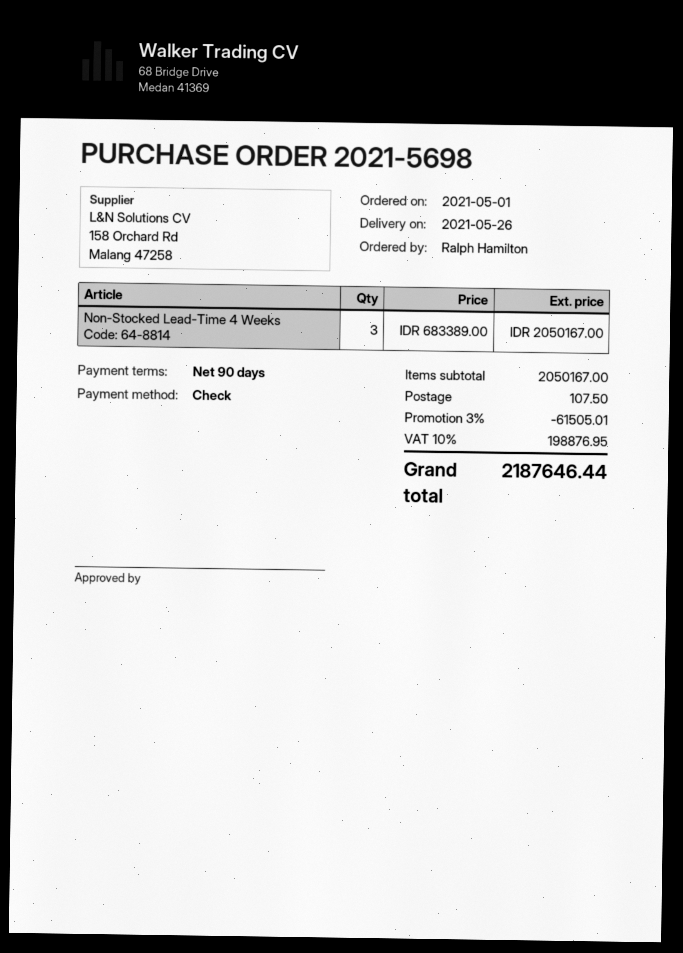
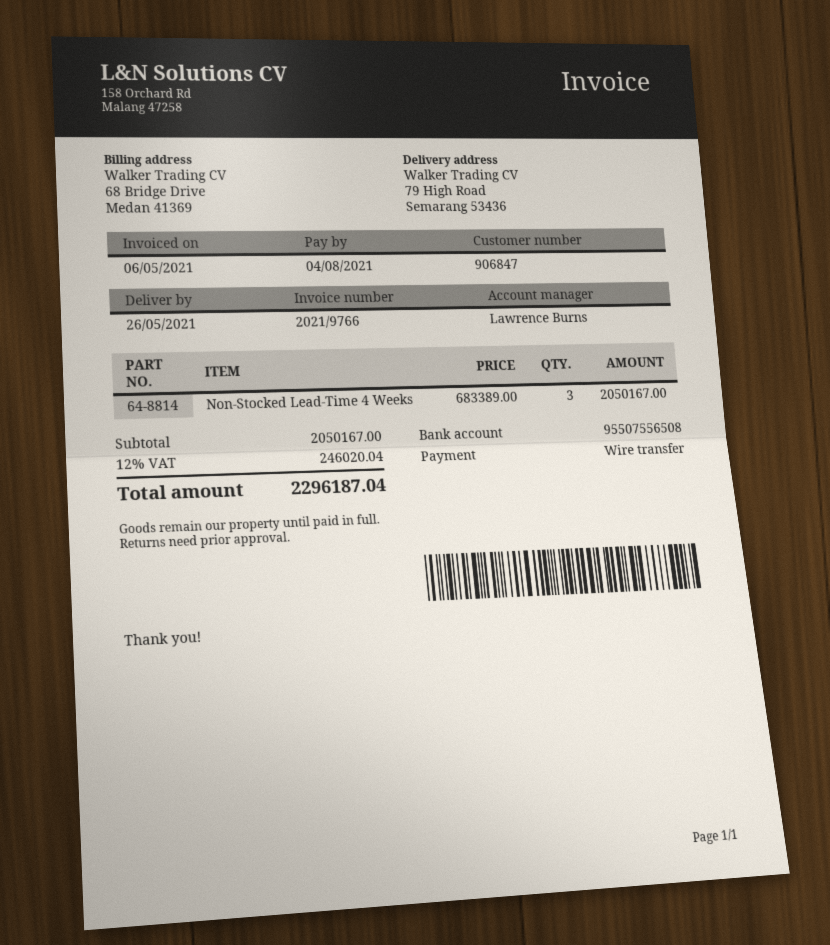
payment method: cheque -> bank transfer
discount: 3% = 61505.01 -> none
shipping: 107.50 -> none
tax: 10% = 198876.95 -> 12% = 246020.04
total: 2187646.44 -> 2296187.04

